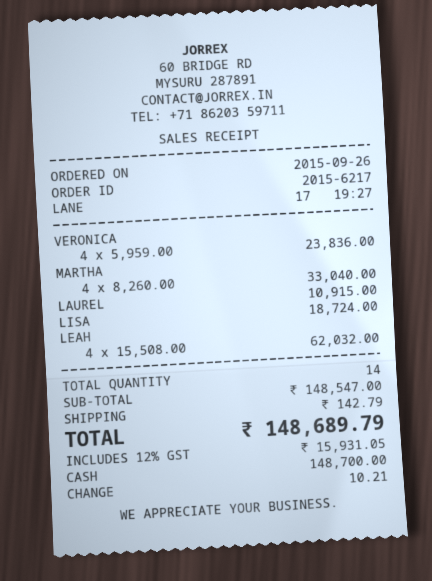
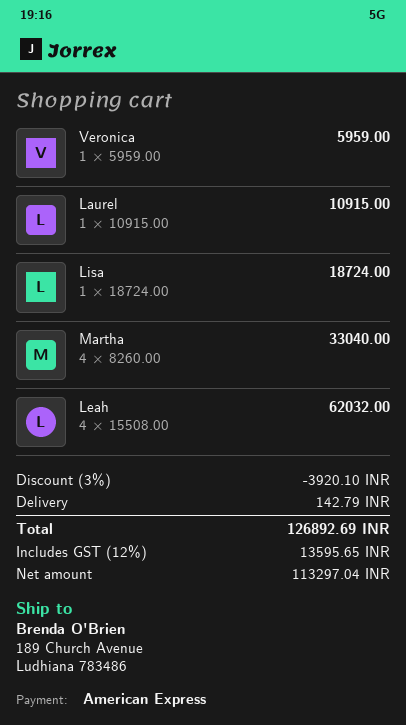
payment method: cash -> American Express
VERONICA: 4 x 5959.00 = 23836.00 -> 1 x 5959.00 = 5959.00
discount: none -> 3% = 3920.10
tax: 12% = 15931.05 -> 12% = 13595.65
total: 148689.79 -> 126892.69

